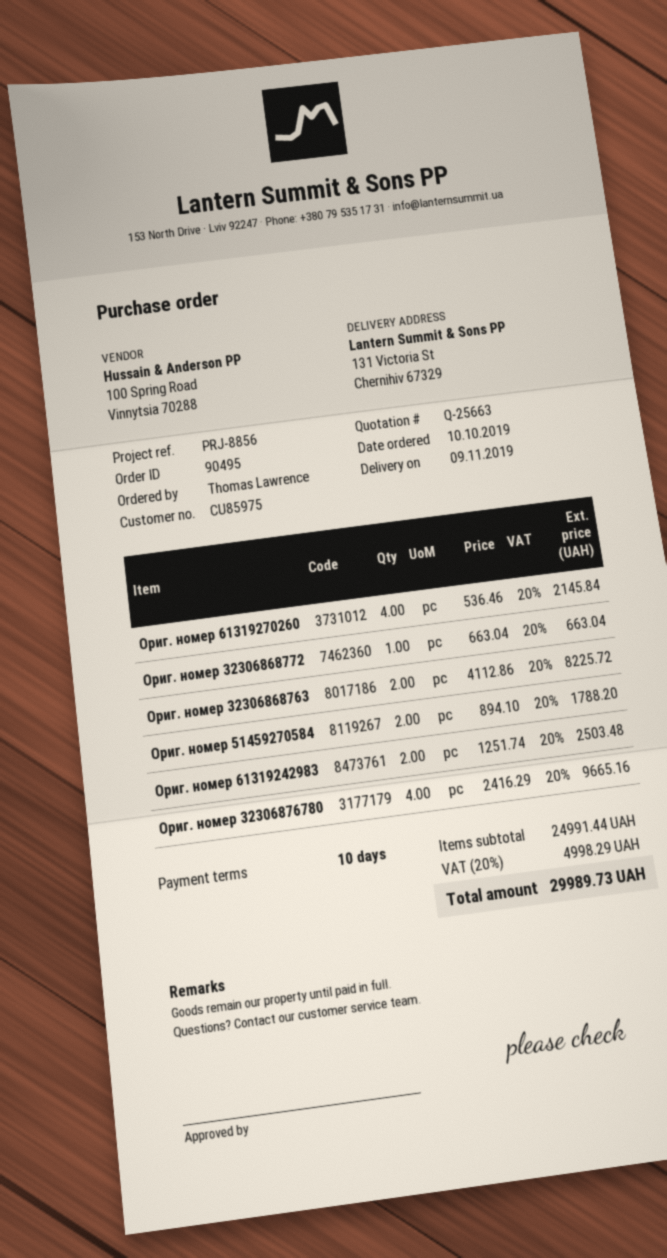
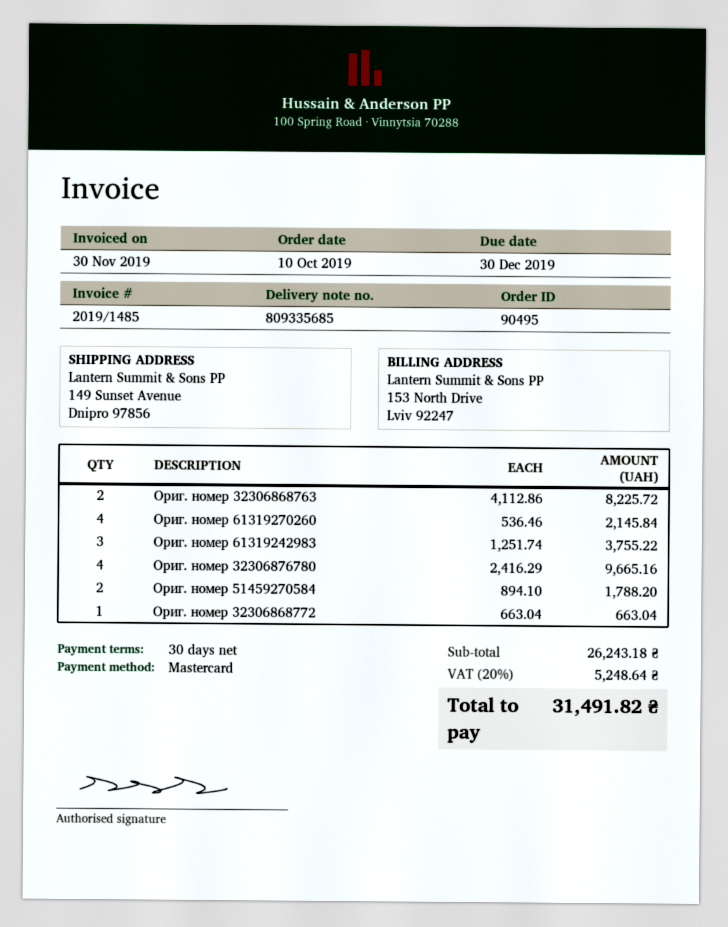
payment terms: 10 days -> 30 days
ship to: 131 Victoria St, Chernihiv 67329 -> 149 Sunset Avenue, Dnipro 97856
Ориг. номер 61319242983: 2 x 1251.74 = 2503.48 -> 3 x 1251.74 = 3755.22
subtotal: 24991.44 -> 26243.18
tax: 20% = 4998.29 -> 20% = 5248.64
total: 29989.73 -> 31491.82

